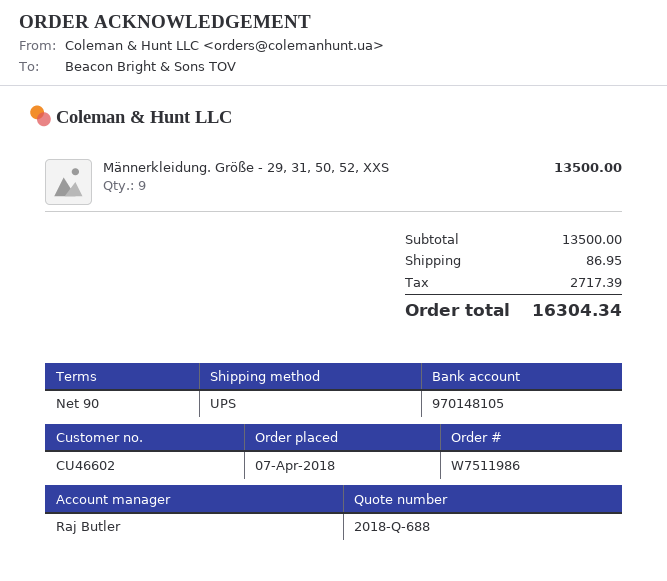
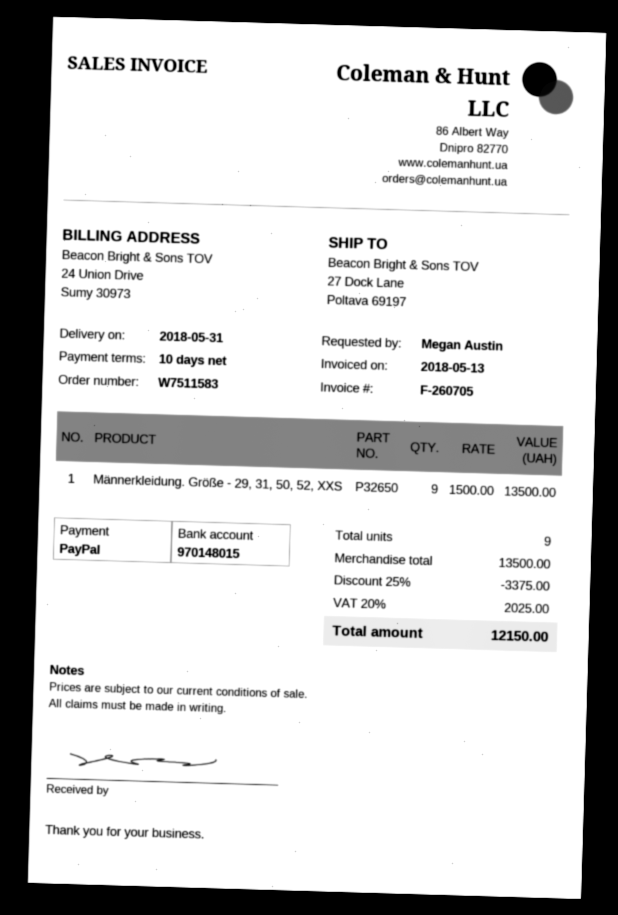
order number: W7511986 -> W7511583
payment terms: 90 days -> 10 days
bank account: 970148105 -> 970148015
discount: none -> 25% = 3375.00
shipping: 86.95 -> none
tax: 2717.39 -> 2025.00
total: 16304.34 -> 12150.00

